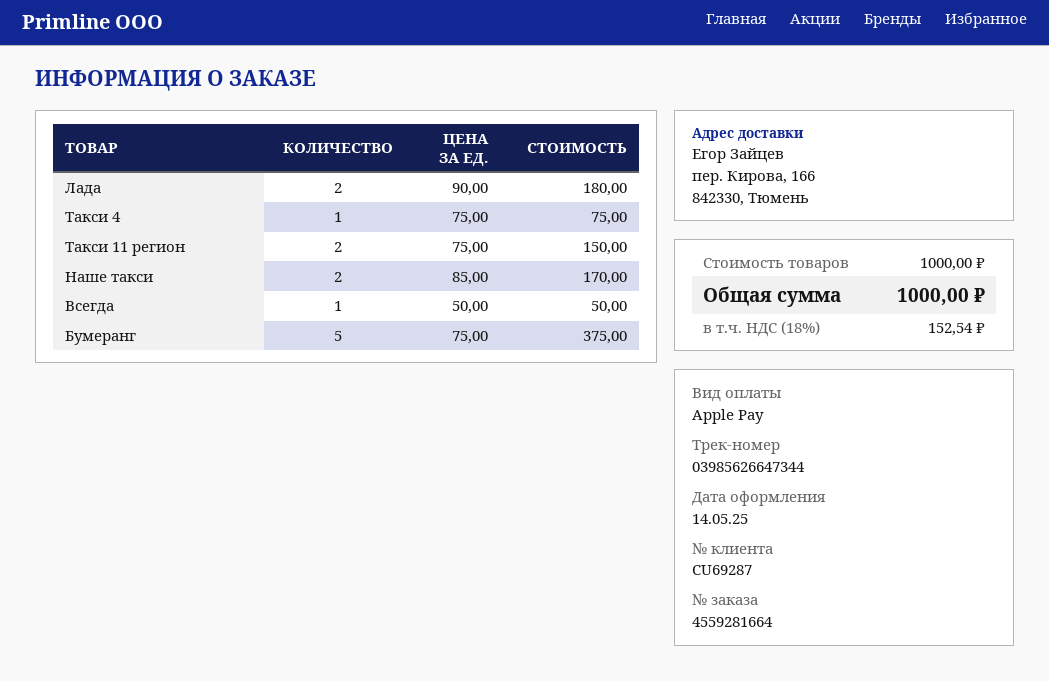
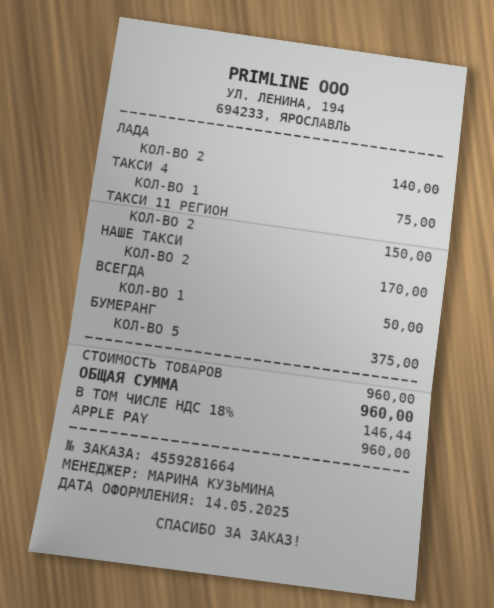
Лада: 2 for 180.00 -> 2 for 140.00
subtotal: 1000.00 -> 960.00
tax: 18% = 152.54 -> 18% = 146.44
total: 1000.00 -> 960.00

